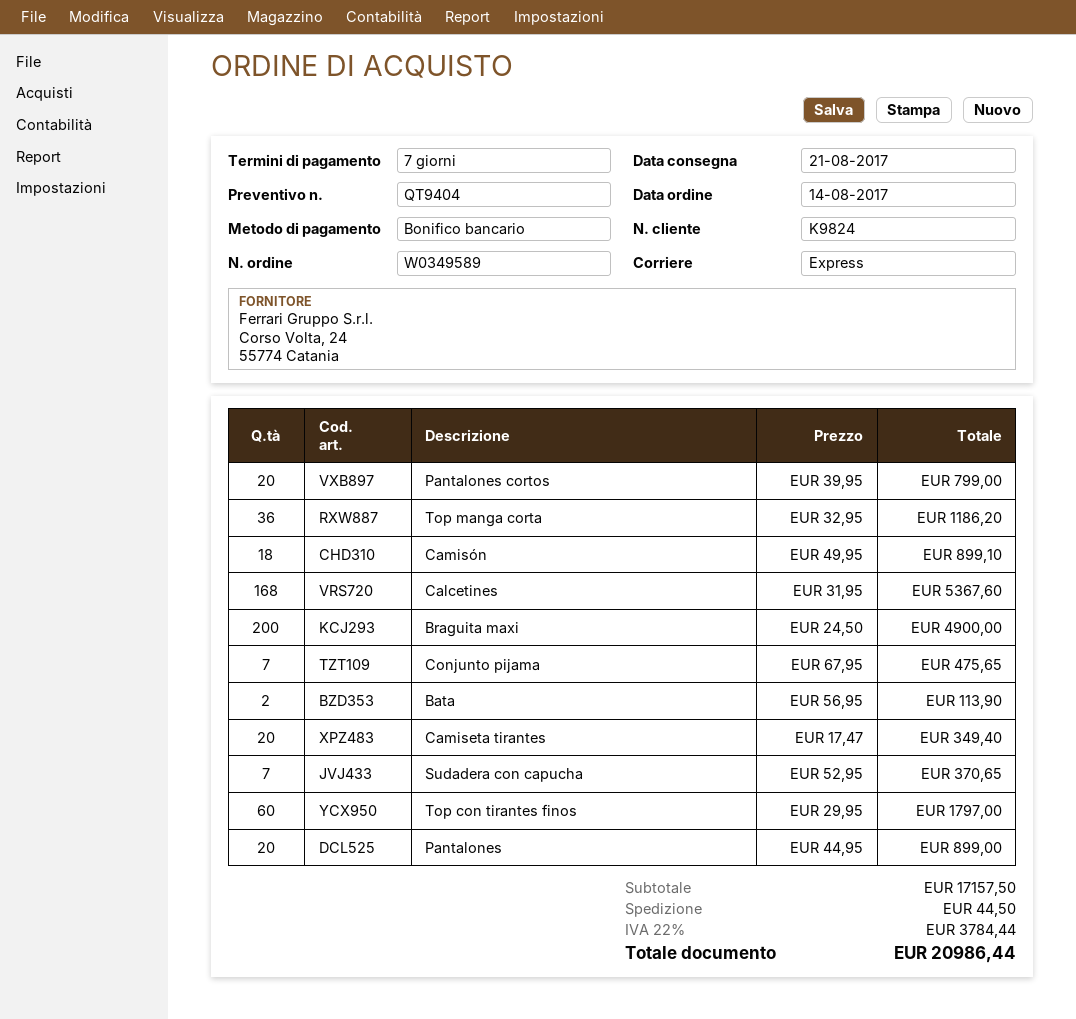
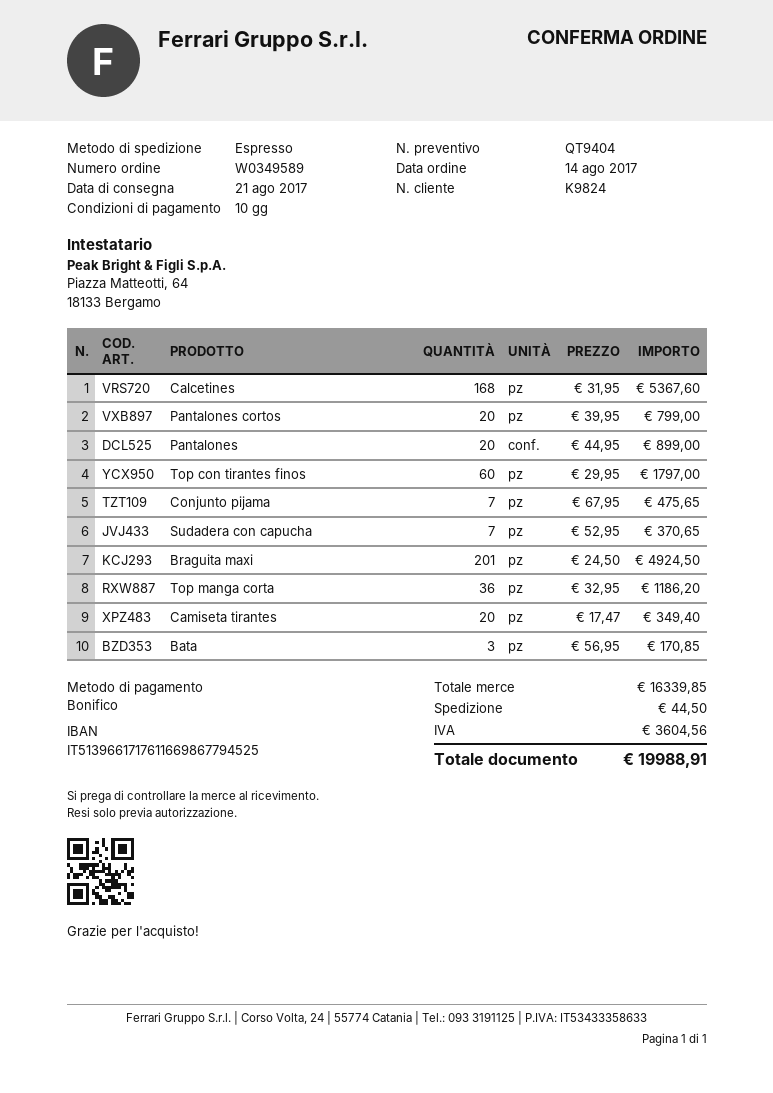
payment terms: 7 days -> 10 days
Camisón: 18 x 49.95 = 899.10 -> none
Braguita maxi: 200 x 24.50 = 4900.00 -> 201 x 24.50 = 4924.50
Bata: 2 x 56.95 = 113.90 -> 3 x 56.95 = 170.85
subtotal: 17157.50 -> 16339.85
tax: 3784.44 -> 3604.56
total: 20986.44 -> 19988.91

